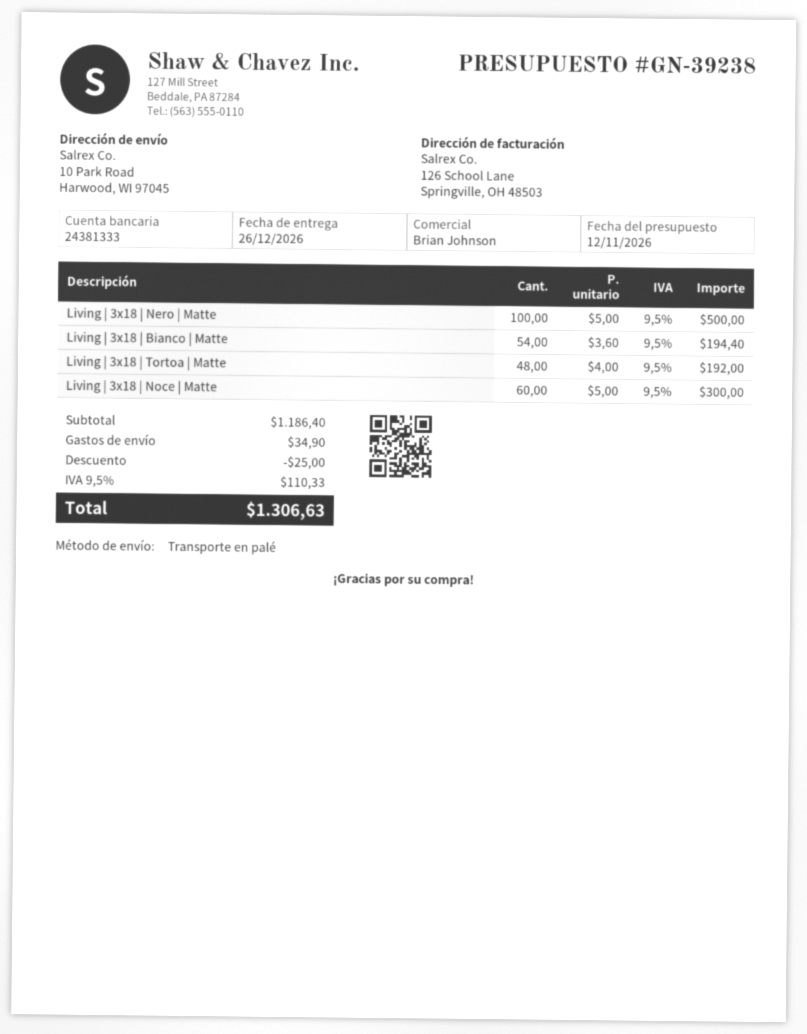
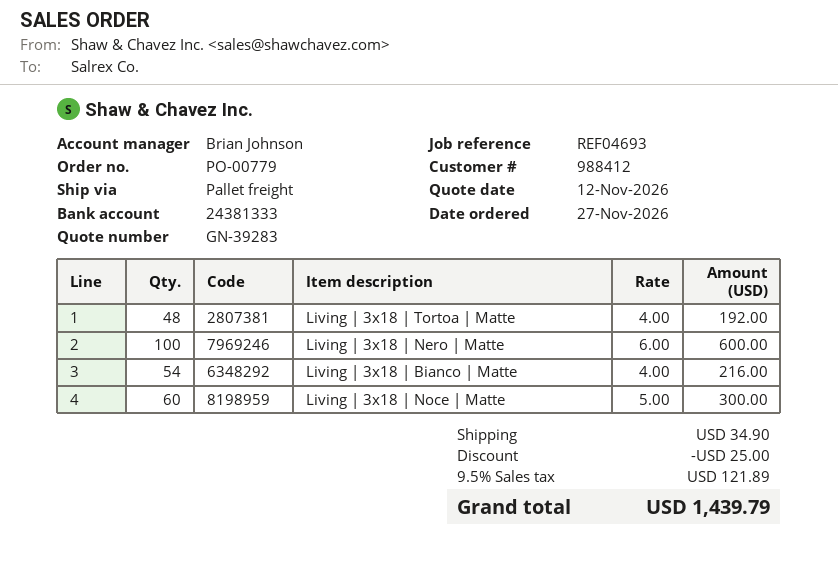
quote number: GN-39238 -> GN-39283
Living | 3x18 | Nero | Matte: 100 x 5.00 = 500.00 -> 100 x 6.00 = 600.00
Living | 3x18 | Bianco | Matte: 54 x 3.60 = 194.40 -> 54 x 4.00 = 216.00
tax: 9.5% = 110.33 -> 9.5% = 121.89
total: 1306.63 -> 1439.79

